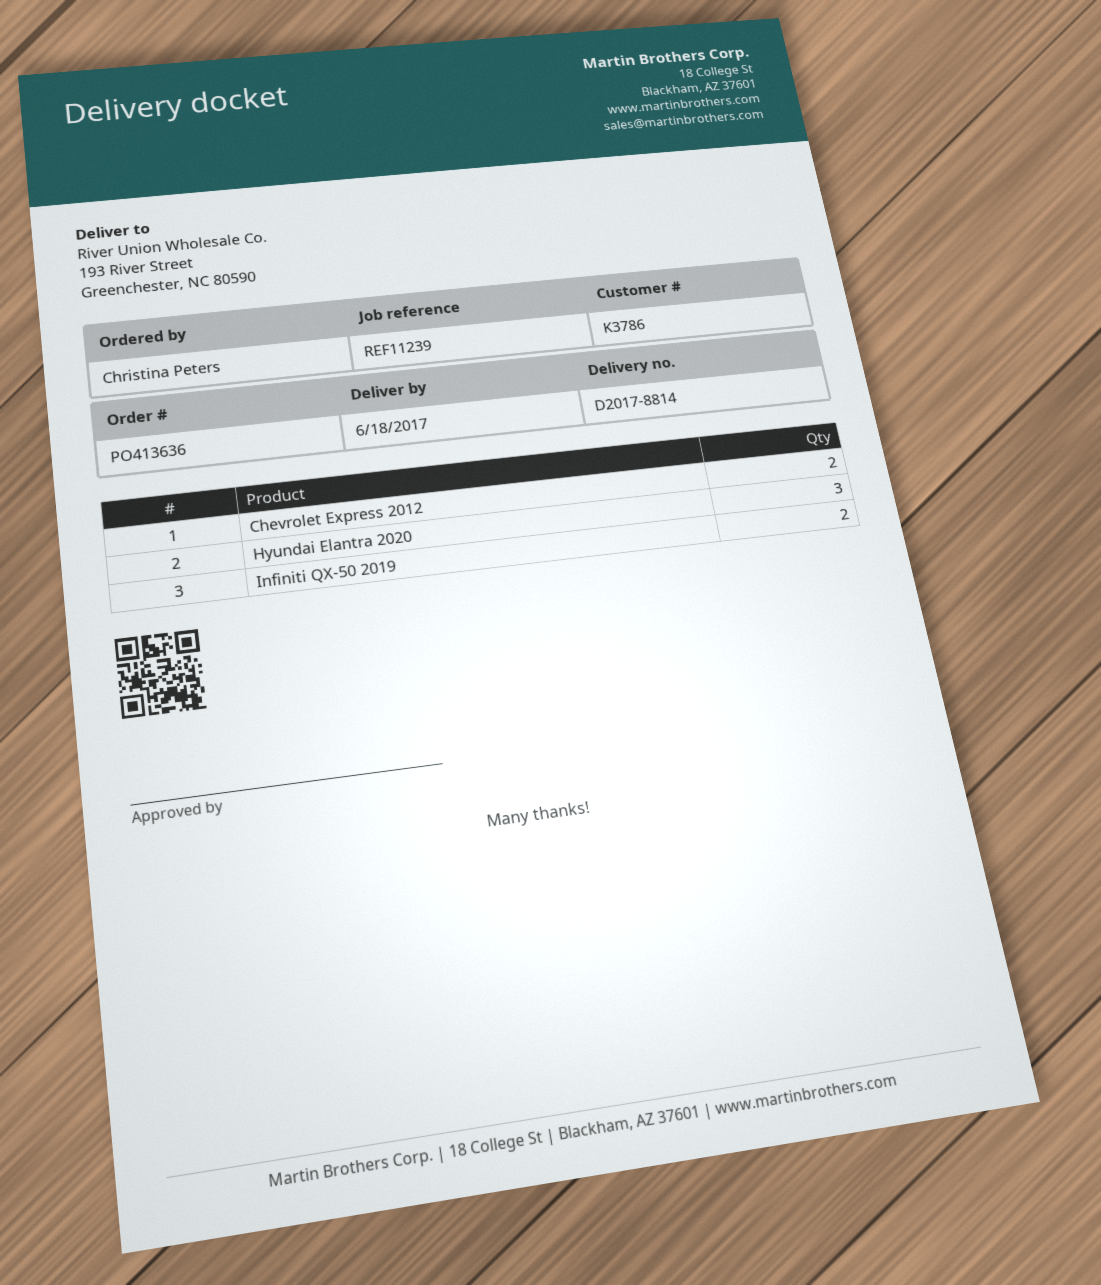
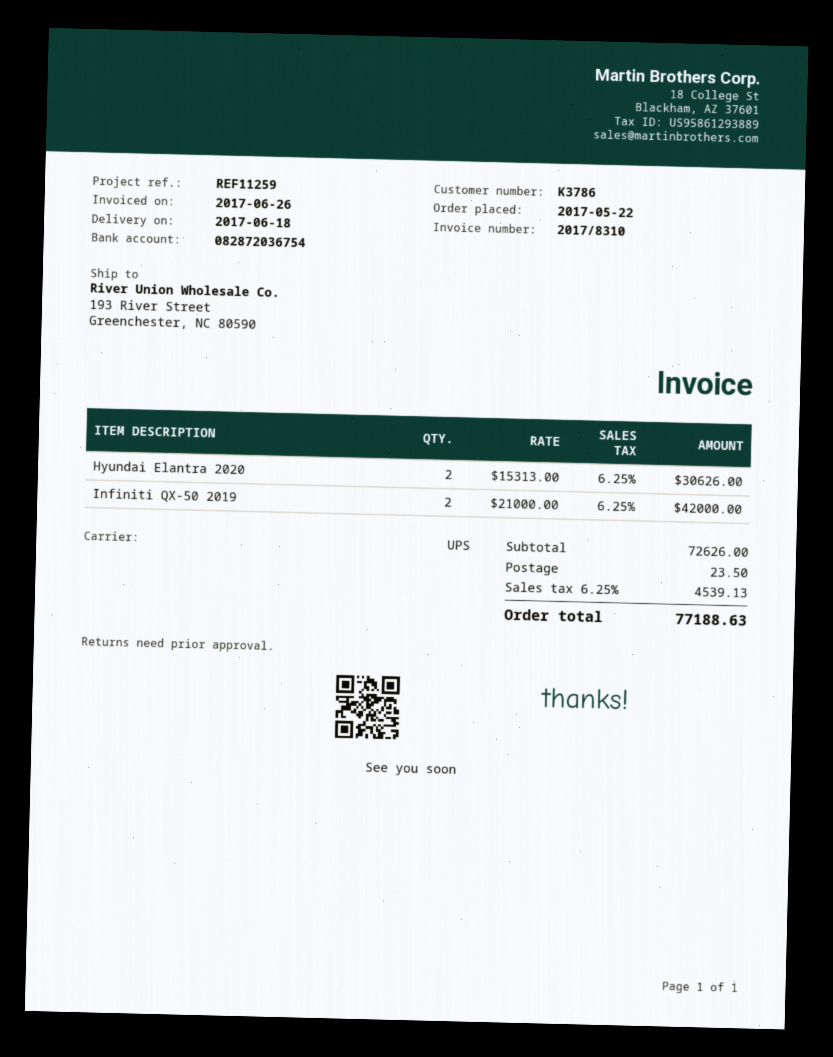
reference: REF11239 -> REF11259
Chevrolet Express 2012: 2 -> none
Hyundai Elantra 2020: 3 -> 2

